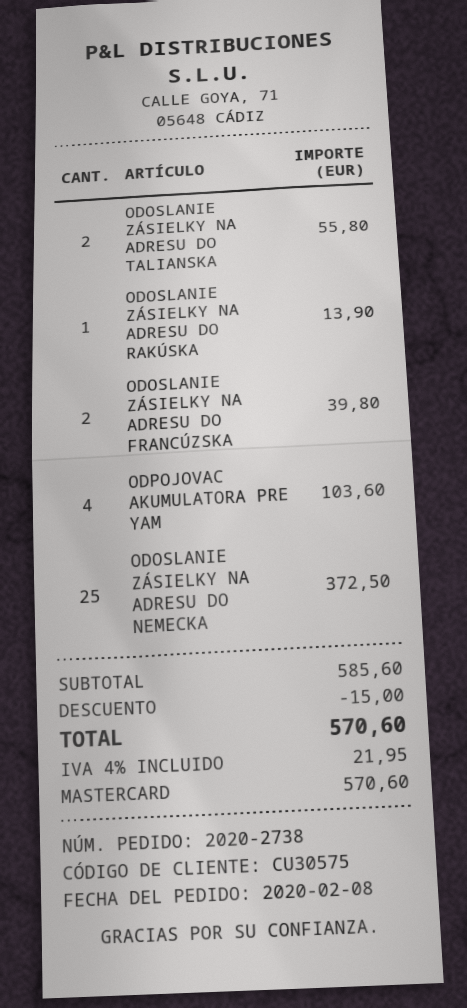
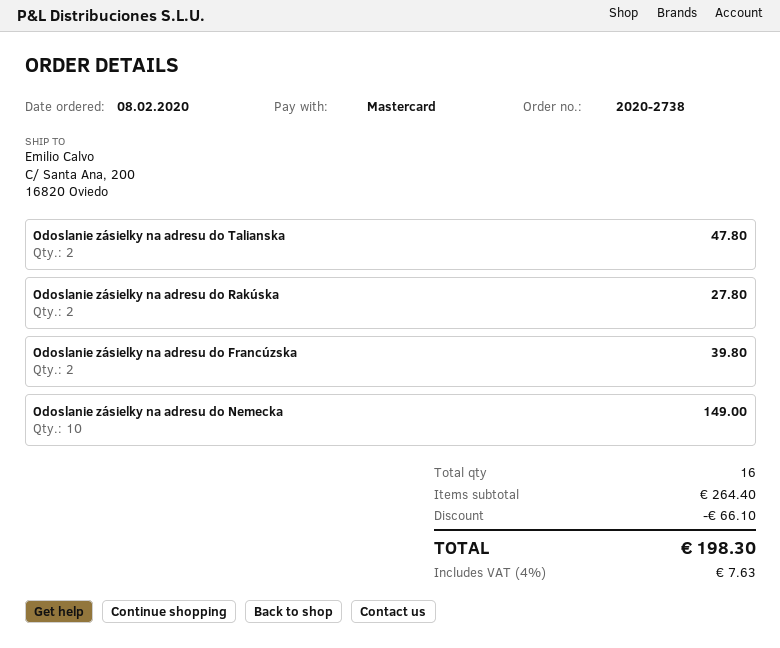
ODOSLANIE ZÁSIELKY NA ADRESU DO TALIANSKA: 2 for 55.80 -> 2 for 47.80
ODOSLANIE ZÁSIELKY NA ADRESU DO RAKÚSKA: 1 for 13.90 -> 2 for 27.80
ODPOJOVAC AKUMULATORA PRE YAM: 4 for 103.60 -> none
ODOSLANIE ZÁSIELKY NA ADRESU DO NEMECKA: 25 for 372.50 -> 10 for 149.00
subtotal: 585.60 -> 264.40
discount: 15.00 -> 66.10
tax: 4% = 21.95 -> 4% = 7.63
total: 570.60 -> 198.30

